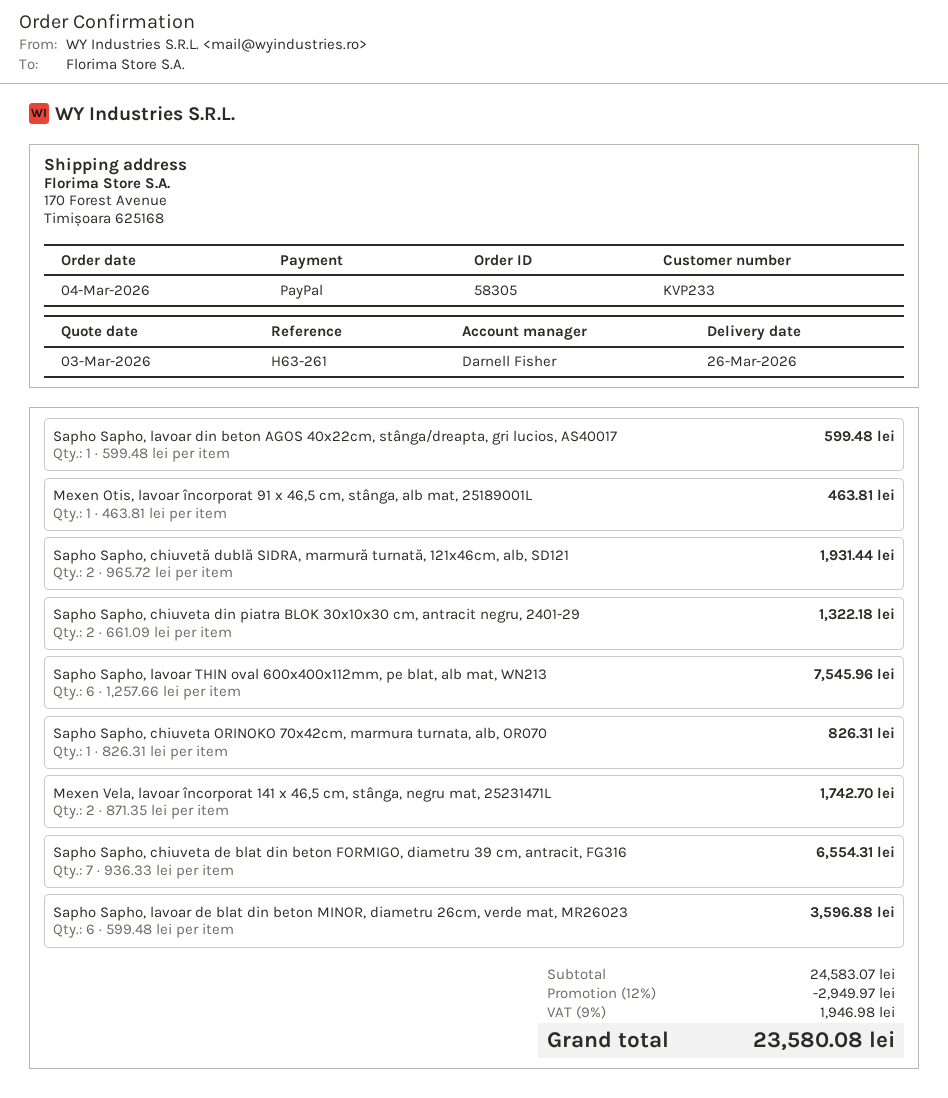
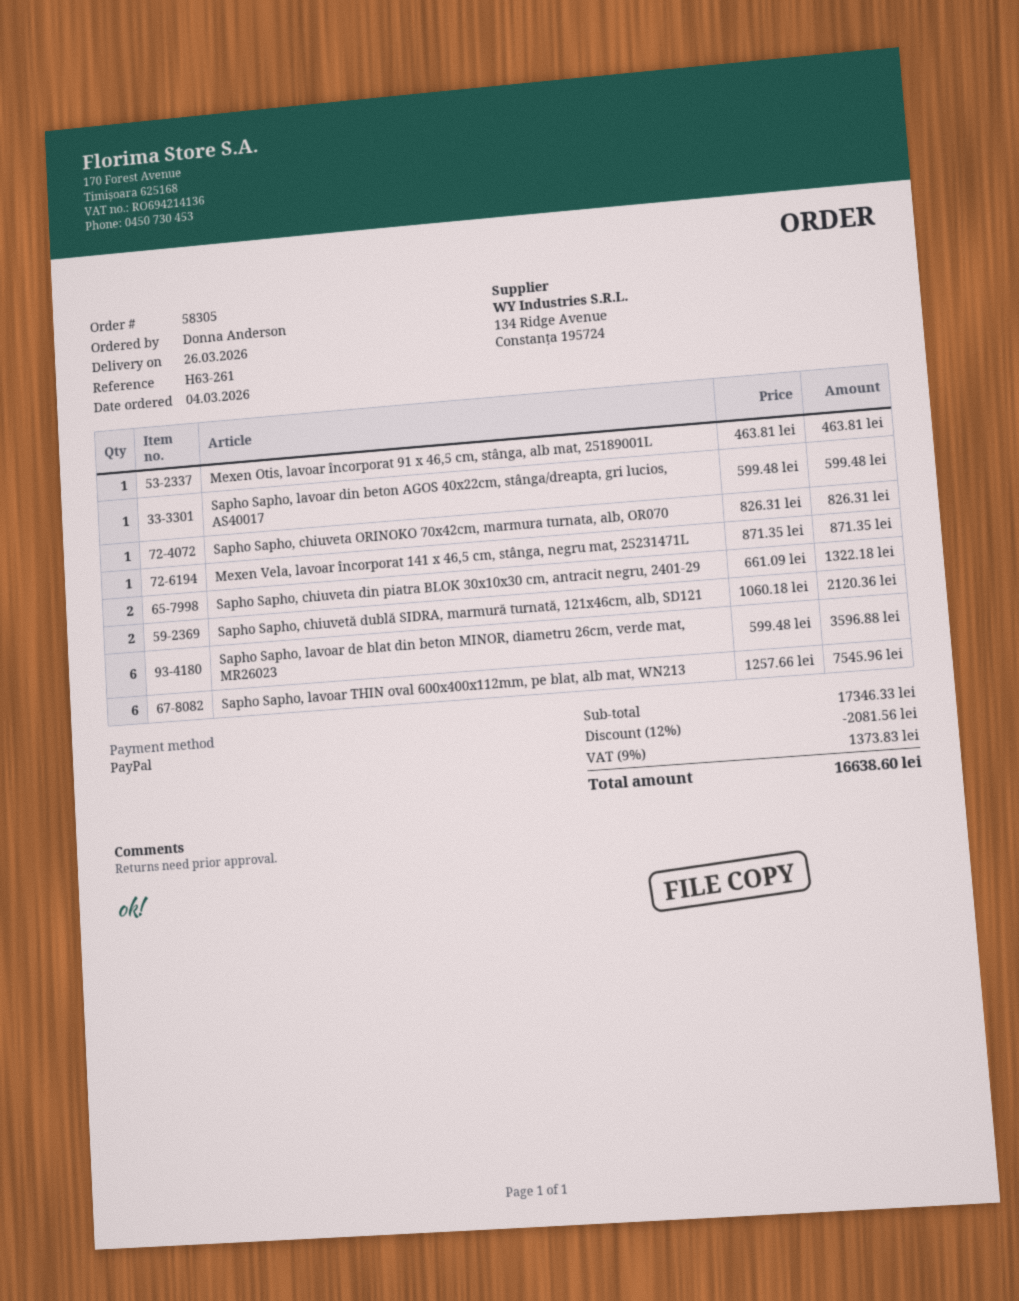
Sapho Sapho, chiuvetă dublă SIDRA, marmură turnată, 121x46cm, alb, SD121: 2 x 965.72 = 1931.44 -> 2 x 1060.18 = 2120.36
Mexen Vela, lavoar încorporat 141 x 46,5 cm, stânga, negru mat, 25231471L: 2 x 871.35 = 1742.70 -> 1 x 871.35 = 871.35
Sapho Sapho, chiuveta de blat din beton FORMIGO, diametru 39 cm, antracit, FG316: 7 x 936.33 = 6554.31 -> none
subtotal: 24583.07 -> 17346.33
discount: 12% = 2949.97 -> 12% = 2081.56
tax: 9% = 1946.98 -> 9% = 1373.83
total: 23580.08 -> 16638.60

